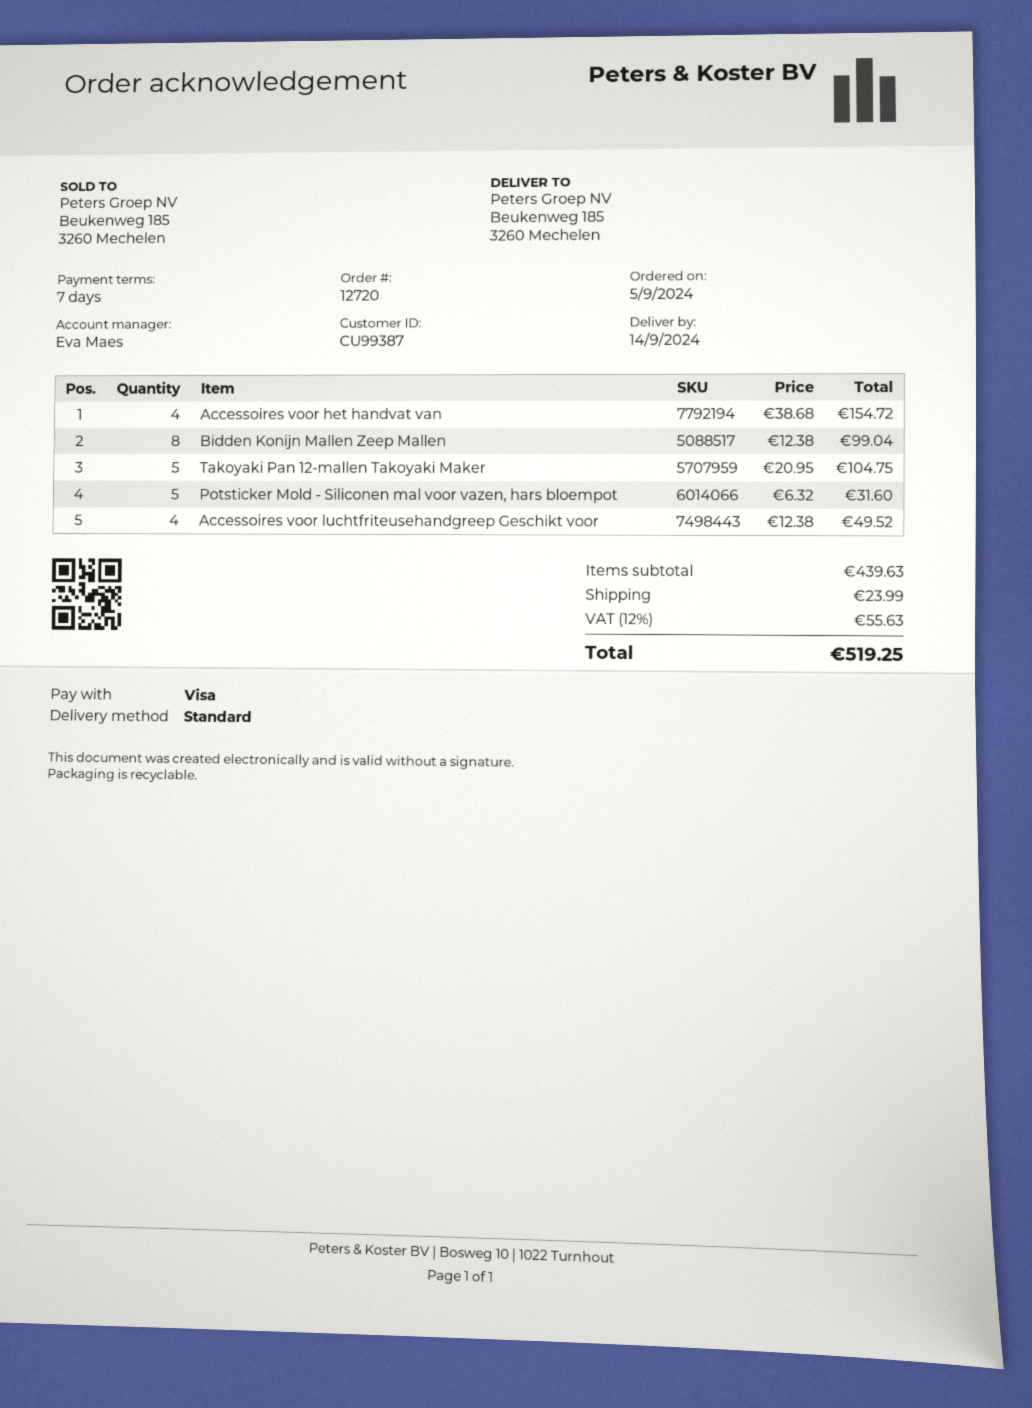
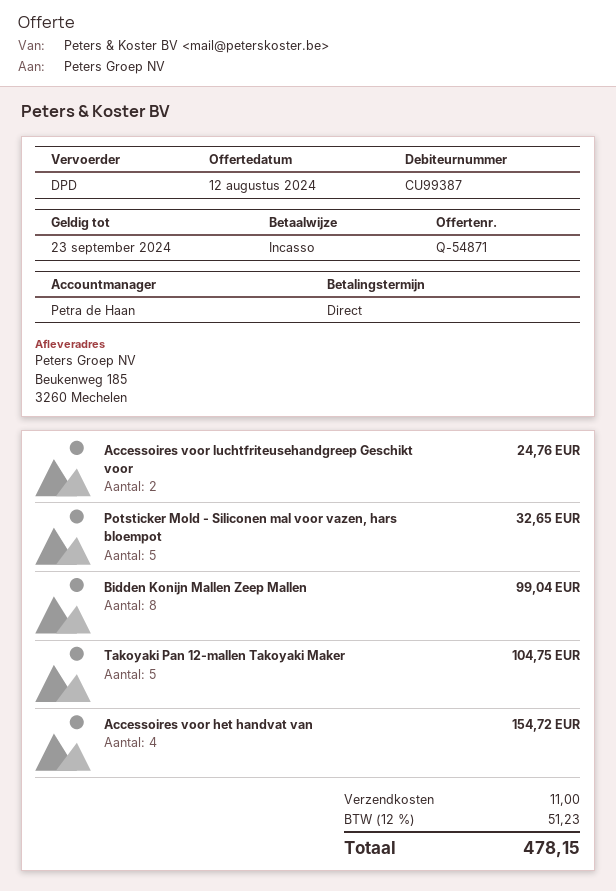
payment terms: 7 days -> on receipt
sales rep: Eva Maes -> Petra de Haan
payment method: Visa -> direct debit
shipping method: standard -> DPD
Potsticker Mold - Siliconen mal voor vazen, hars bloempot: 5 for 31.60 -> 5 for 32.65
Accessoires voor luchtfriteusehandgreep Geschikt voor: 4 for 49.52 -> 2 for 24.76
shipping: 23.99 -> 11.00
tax: 12% = 55.63 -> 12% = 51.23
total: 519.25 -> 478.15

